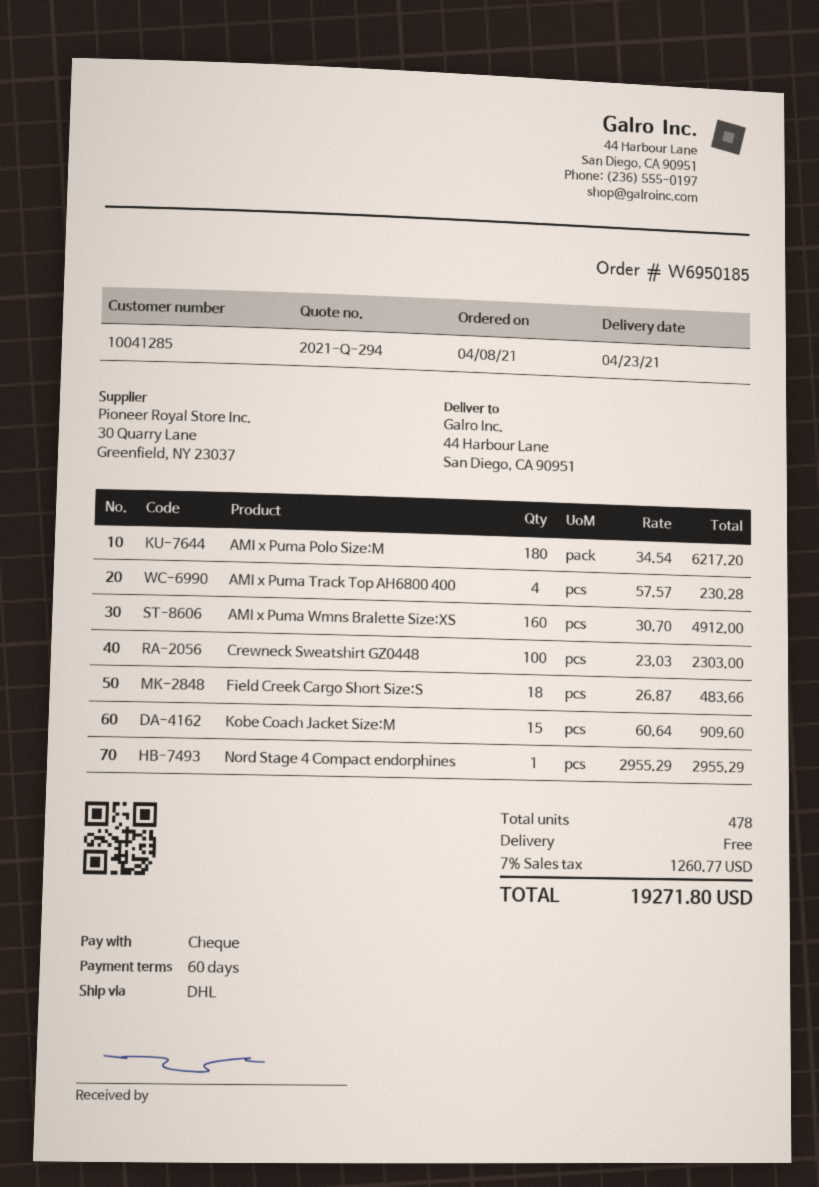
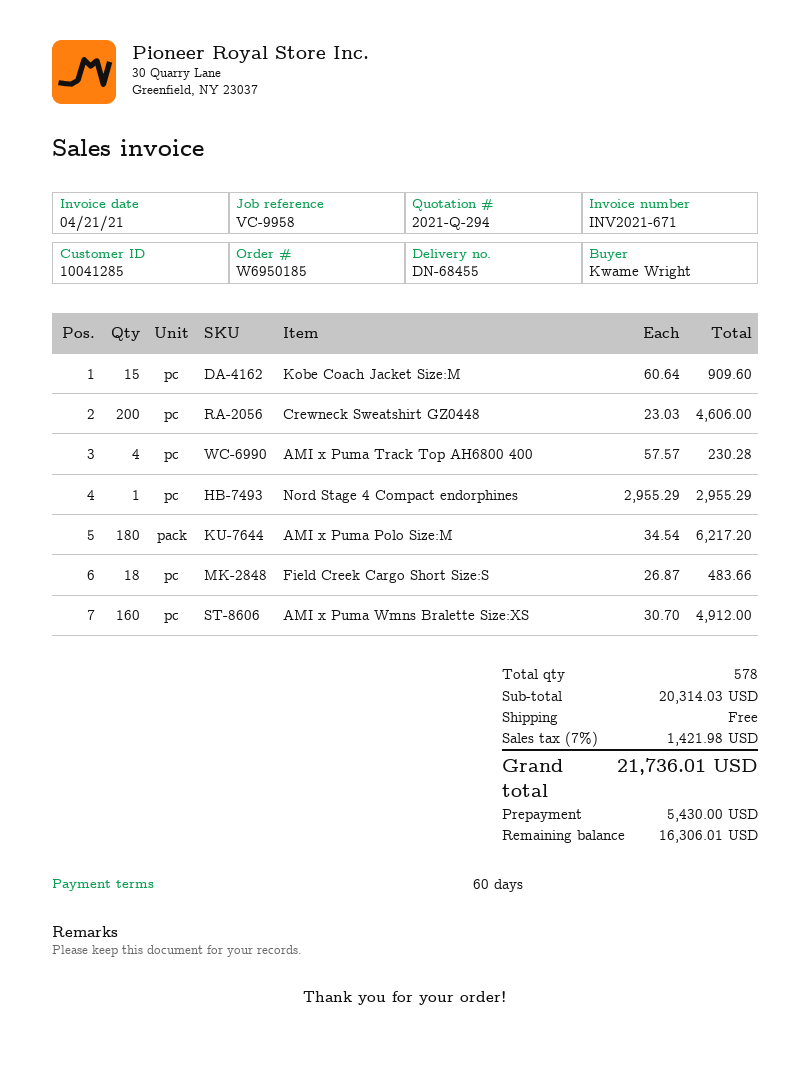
Crewneck Sweatshirt GZ0448: 100 x 23.03 = 2303.00 -> 200 x 23.03 = 4606.00
total quantity: 478 -> 578
tax: 7% = 1260.77 -> 7% = 1421.98
total: 19271.80 -> 21736.01

